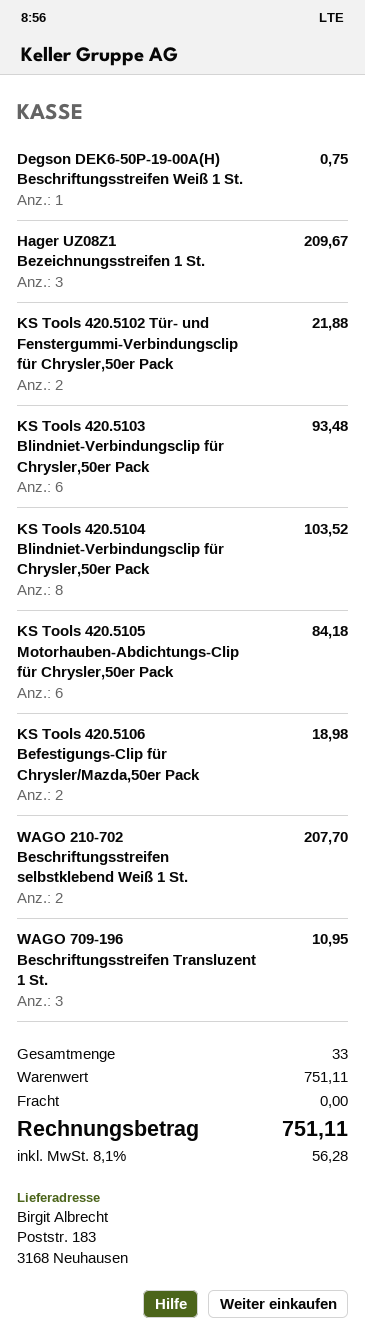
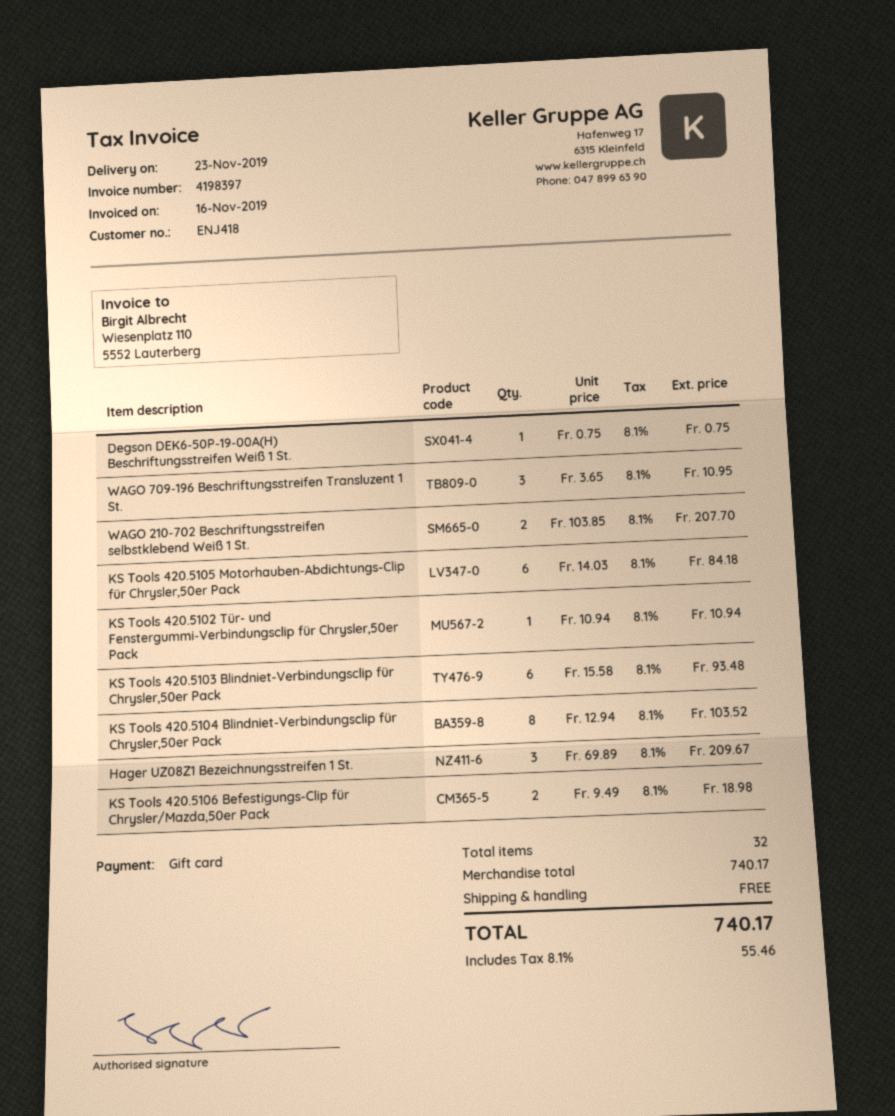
KS Tools 420.5102 Tür- und Fenstergummi-Verbindungsclip für Chrysler,50er Pack: 2 for 21.88 -> 1 for 10.94
total quantity: 33 -> 32
subtotal: 751.11 -> 740.17
tax: 8.1% = 56.28 -> 8.1% = 55.46
total: 751.11 -> 740.17

